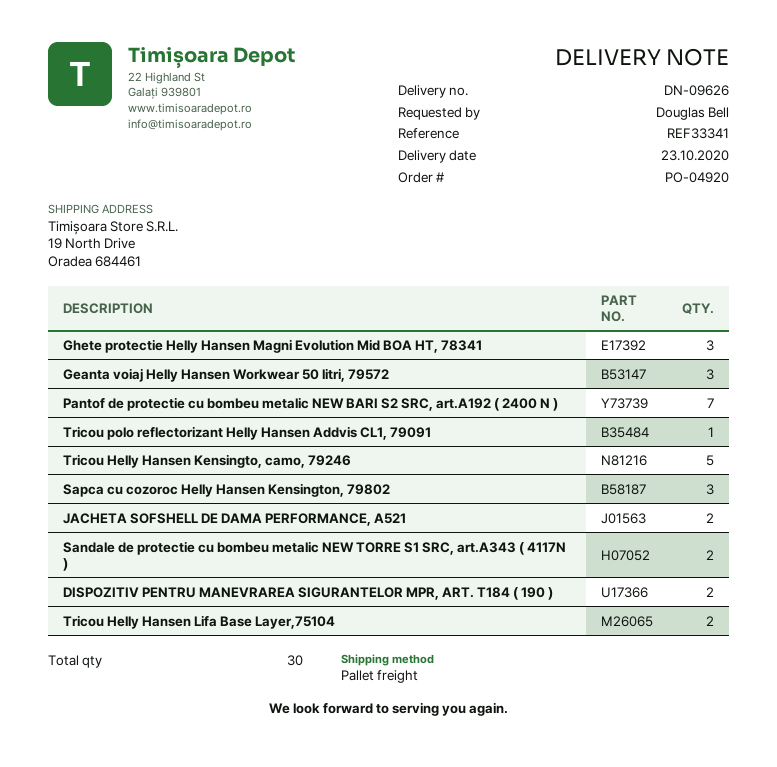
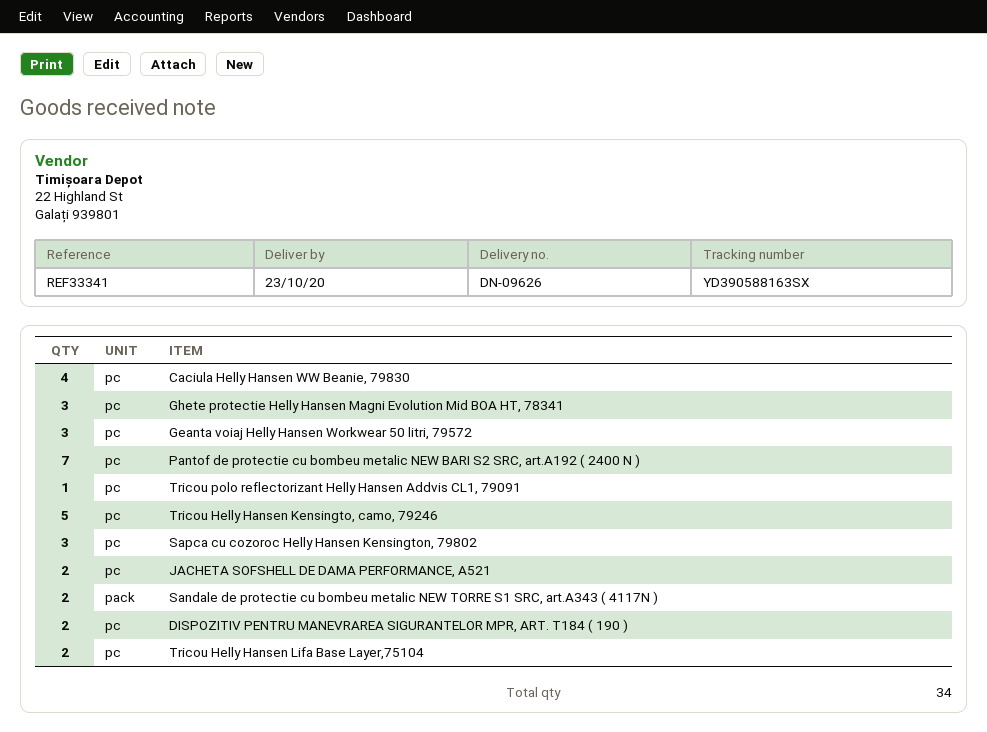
Caciula Helly Hansen WW Beanie, 79830: none -> 4
total quantity: 30 -> 34

